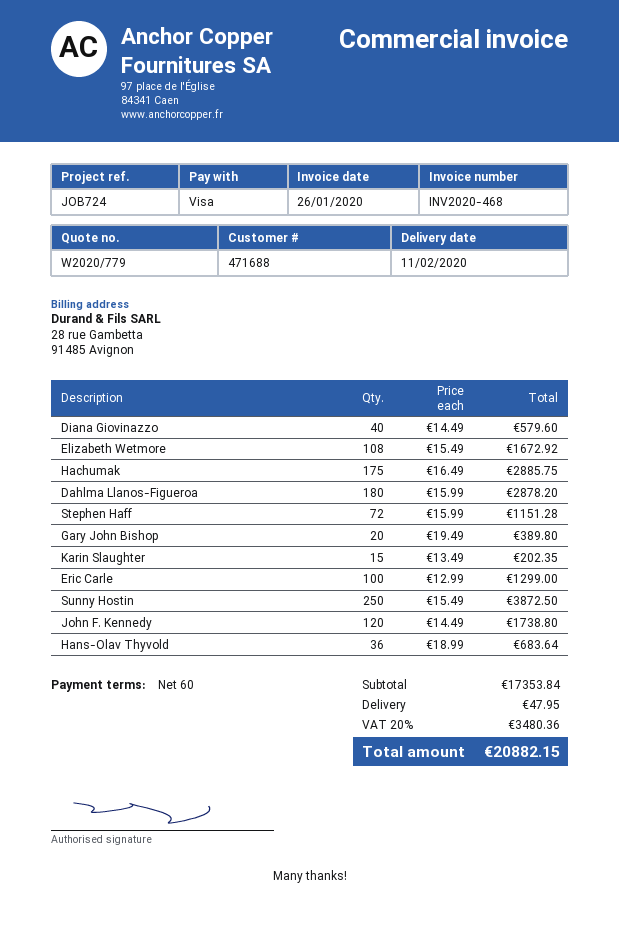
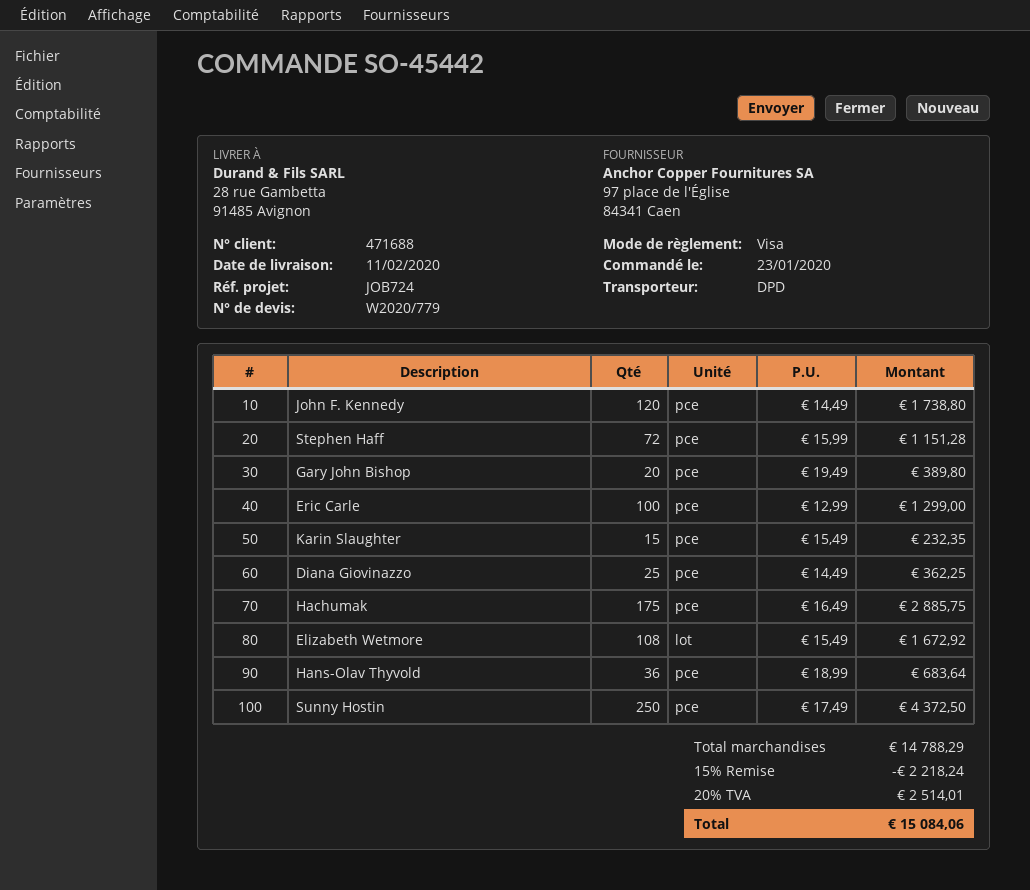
Diana Giovinazzo: 40 x 14.49 = 579.60 -> 25 x 14.49 = 362.25
Dahlma Llanos-Figueroa: 180 x 15.99 = 2878.20 -> none
Karin Slaughter: 15 x 13.49 = 202.35 -> 15 x 15.49 = 232.35
Sunny Hostin: 250 x 15.49 = 3872.50 -> 250 x 17.49 = 4372.50
subtotal: 17353.84 -> 14788.29
discount: none -> 15% = 2218.24
shipping: 47.95 -> none
tax: 20% = 3480.36 -> 20% = 2514.01
total: 20882.15 -> 15084.06

